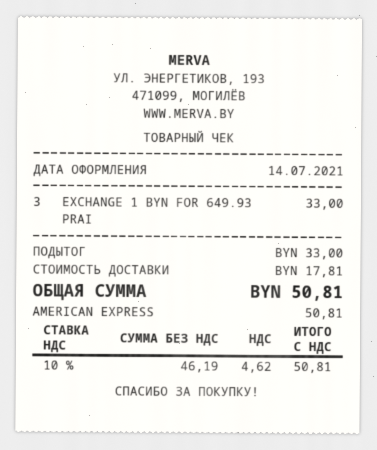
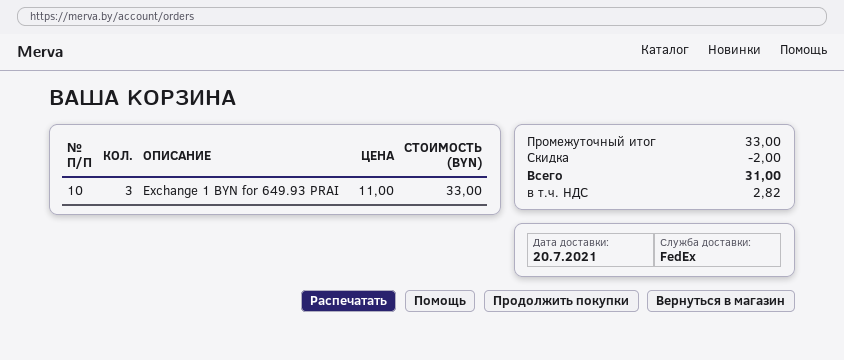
discount: none -> 2.00
shipping: 17.81 -> none
tax: 4.62 -> 2.82
total: 50.81 -> 31.00

